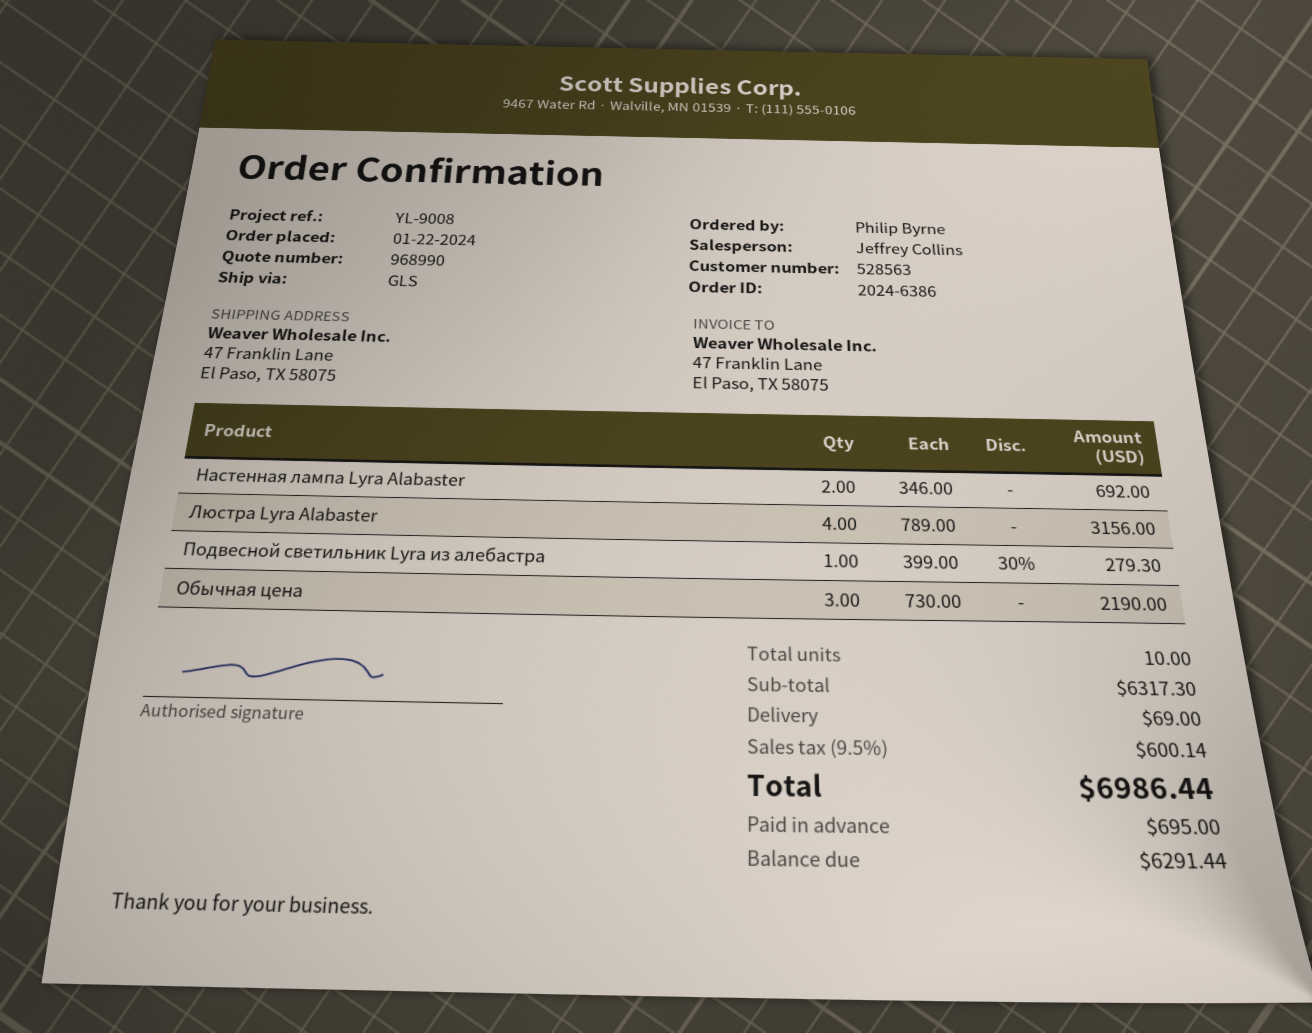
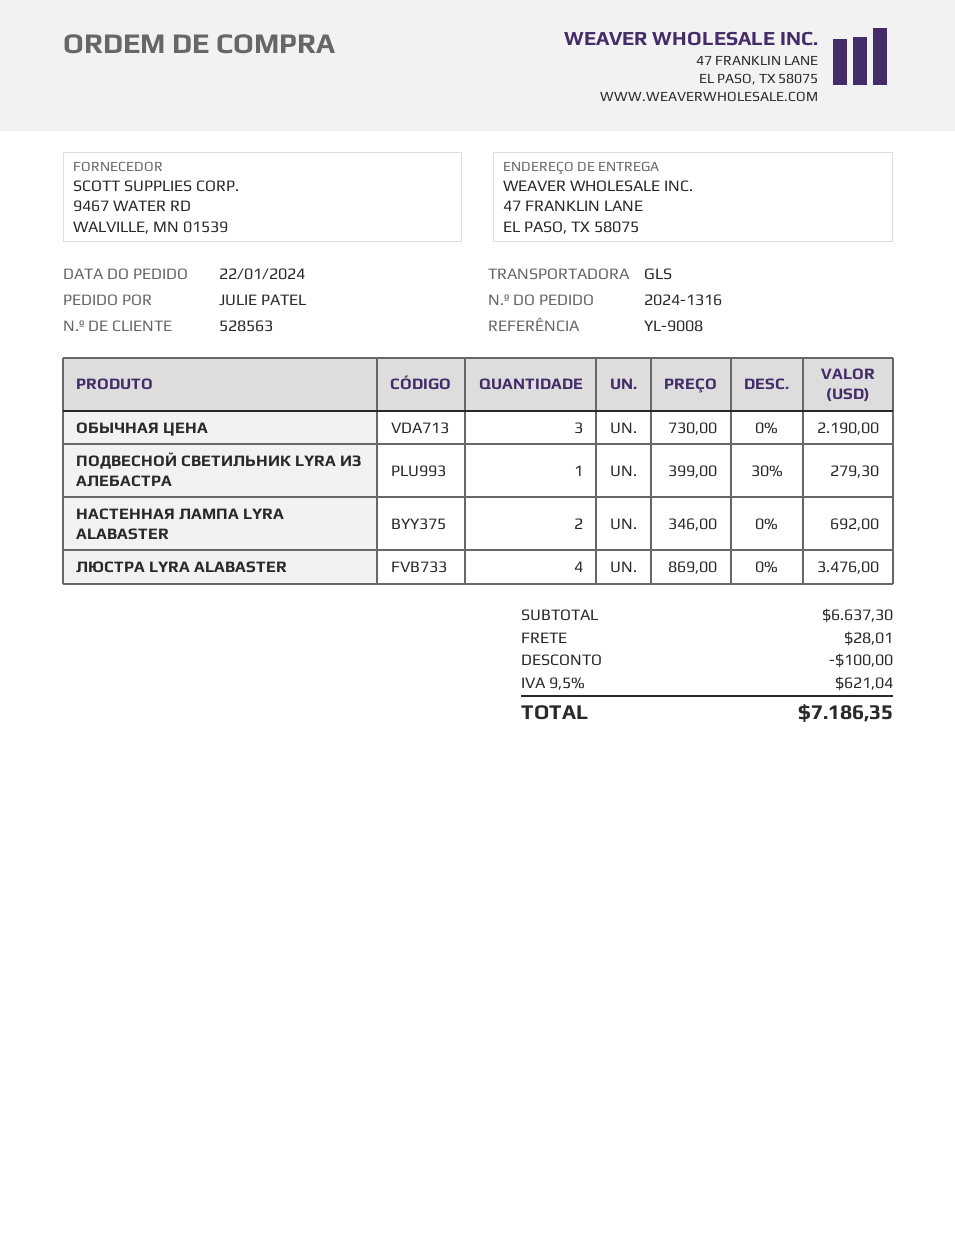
order number: 2024-6386 -> 2024-1316
ordered by: Philip Byrne -> JULIE PATEL
Люстра Lyra Alabaster: 4 x 789.00 = 3156.00 -> 4 x 869.00 = 3476.00
subtotal: 6317.30 -> 6637.30
discount: none -> 100.00
shipping: 69.00 -> 28.01
tax: 9.5% = 600.14 -> 9.5% = 621.04
total: 6986.44 -> 7186.35

